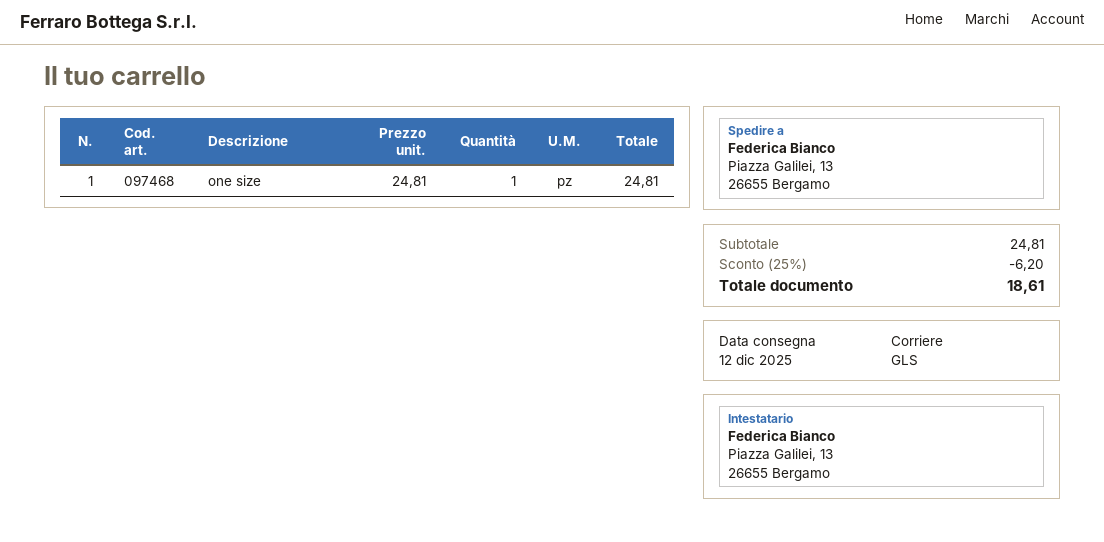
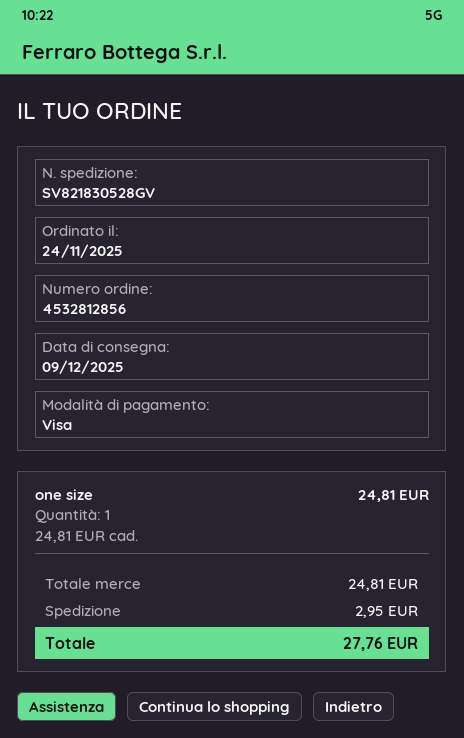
delivery date: 2025-12-12 -> 2025-12-09
discount: 25% = 6.20 -> none
shipping: none -> 2.95
total: 18.61 -> 27.76

